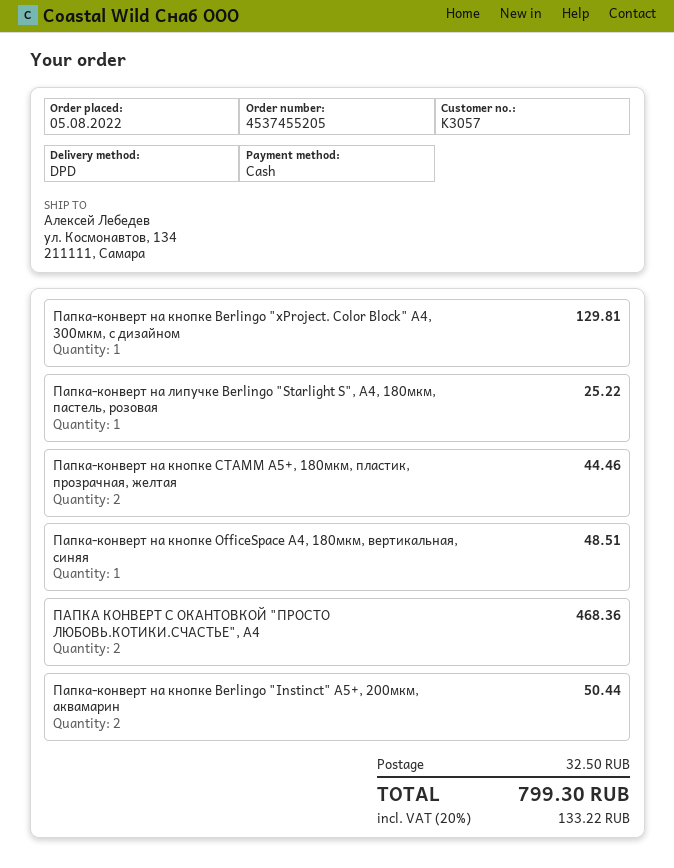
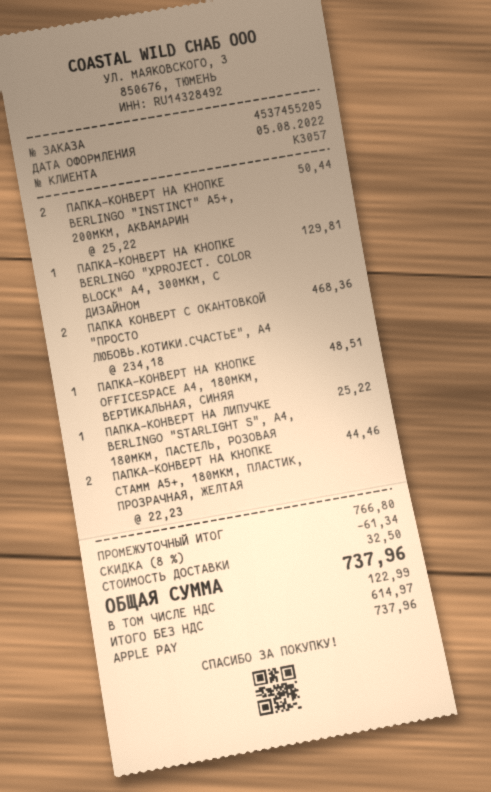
payment method: cash -> Apple Pay
discount: none -> 8% = 61.34
tax: 133.22 -> 122.99
total: 799.30 -> 737.96

